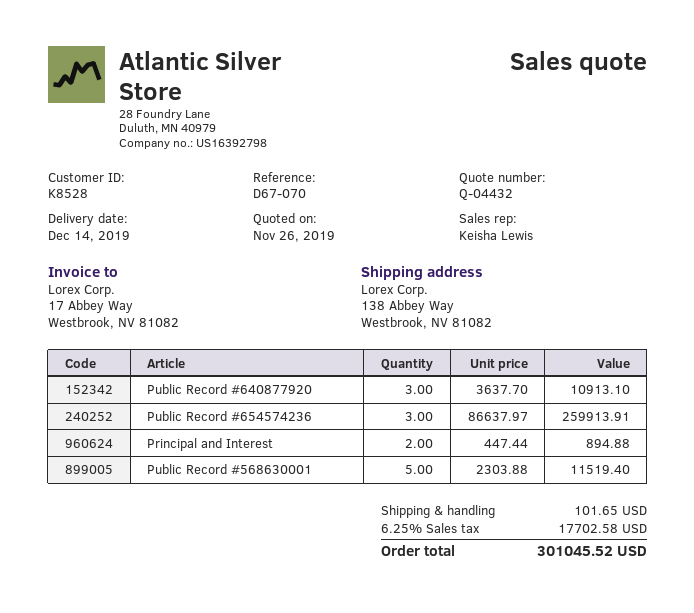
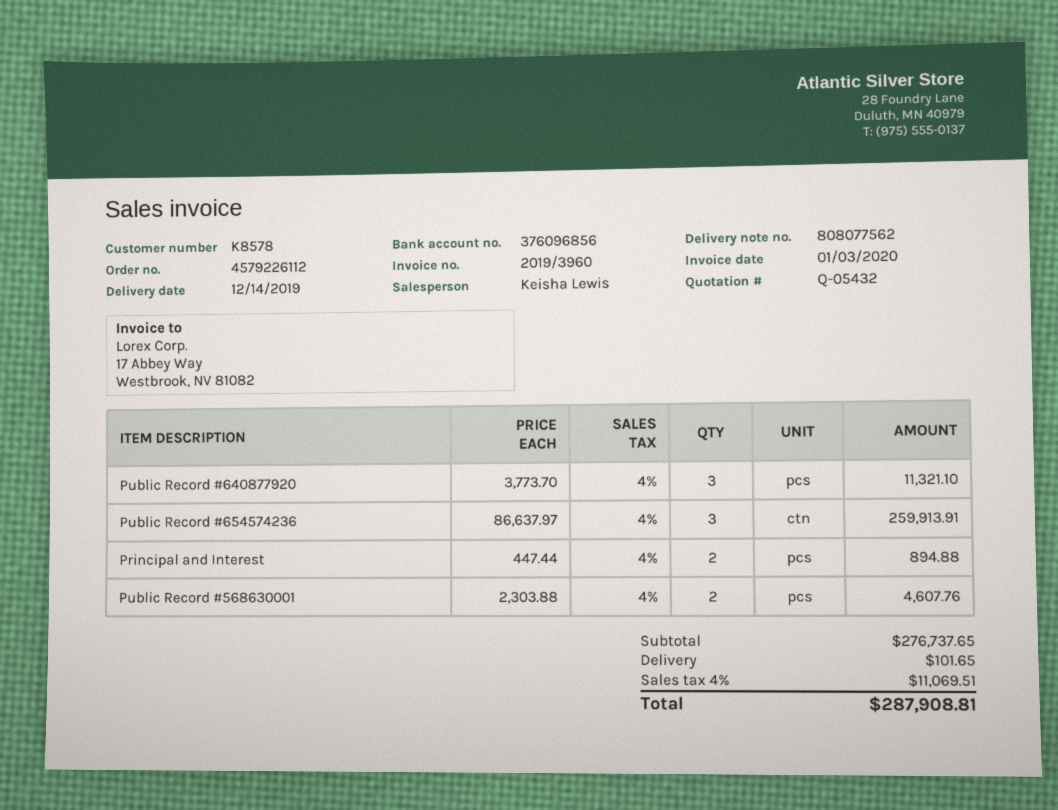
quote number: Q-04432 -> Q-05432
customer number: K8528 -> K8578
Public Record #640877920: 3 x 3637.70 = 10913.10 -> 3 x 3773.70 = 11321.10
Public Record #568630001: 5 x 2303.88 = 11519.40 -> 2 x 2303.88 = 4607.76
tax: 6.25% = 17702.58 -> 4% = 11069.51
total: 301045.52 -> 287908.81

